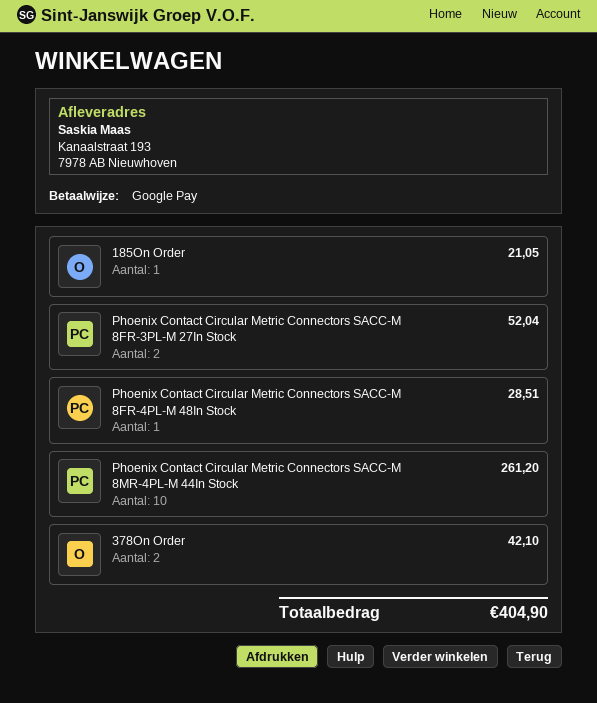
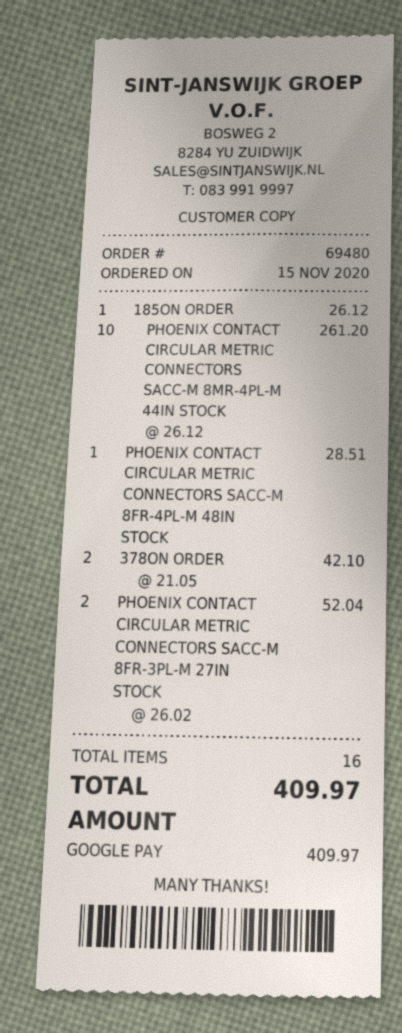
185On Order: 1 for 21.05 -> 1 for 26.12
total: 404.90 -> 409.97

